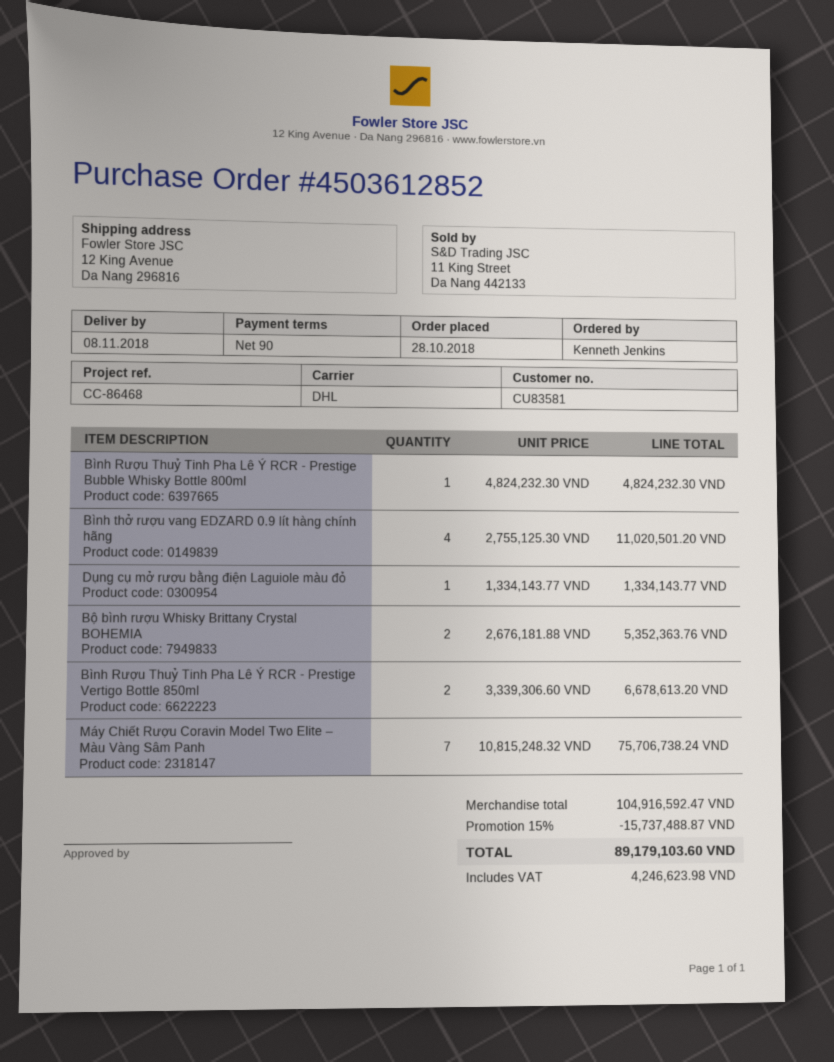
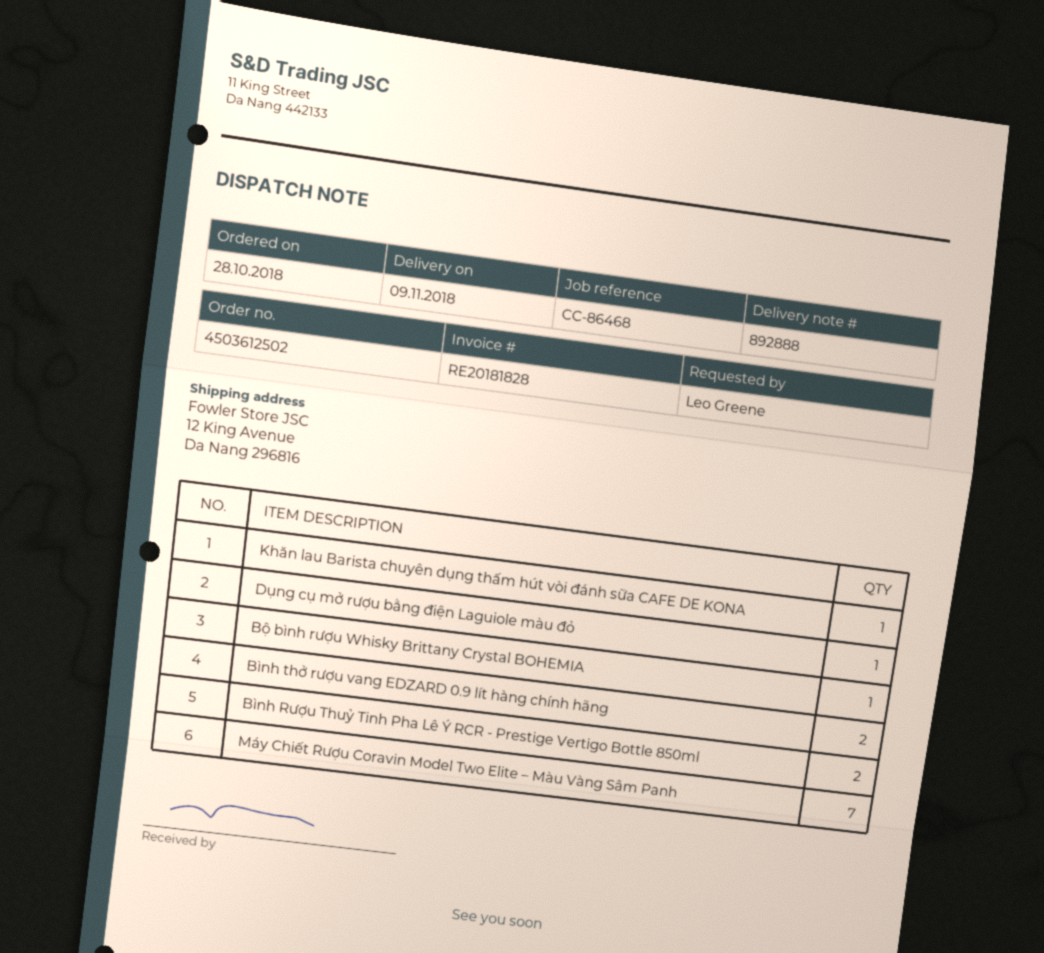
order number: 4503612852 -> 4503612502
delivery date: 2018-11-08 -> 2018-11-09
ordered by: Kenneth Jenkins -> Leo Greene
Bình Rượu Thuỷ Tinh Pha Lê Ý RCR - Prestige Bubble Whisky Bottle 800ml: 1 -> none
Bình thở rượu vang EDZARD 0.9 lít hàng chính hãng: 4 -> 2
Bộ bình rượu Whisky Brittany Crystal BOHEMIA: 2 -> 1
Khăn lau Barista chuyên dụng thấm hút vòi đánh sữa CAFE DE KONA: none -> 1

